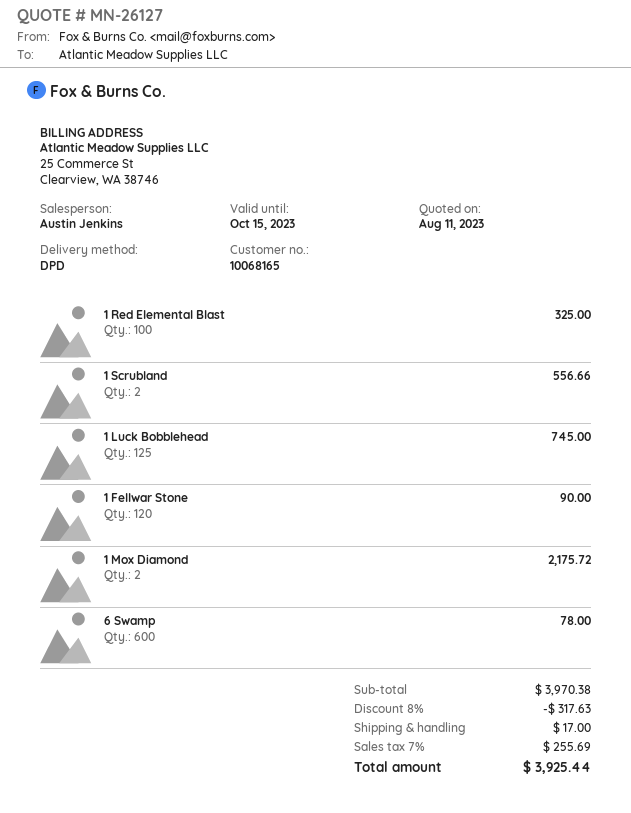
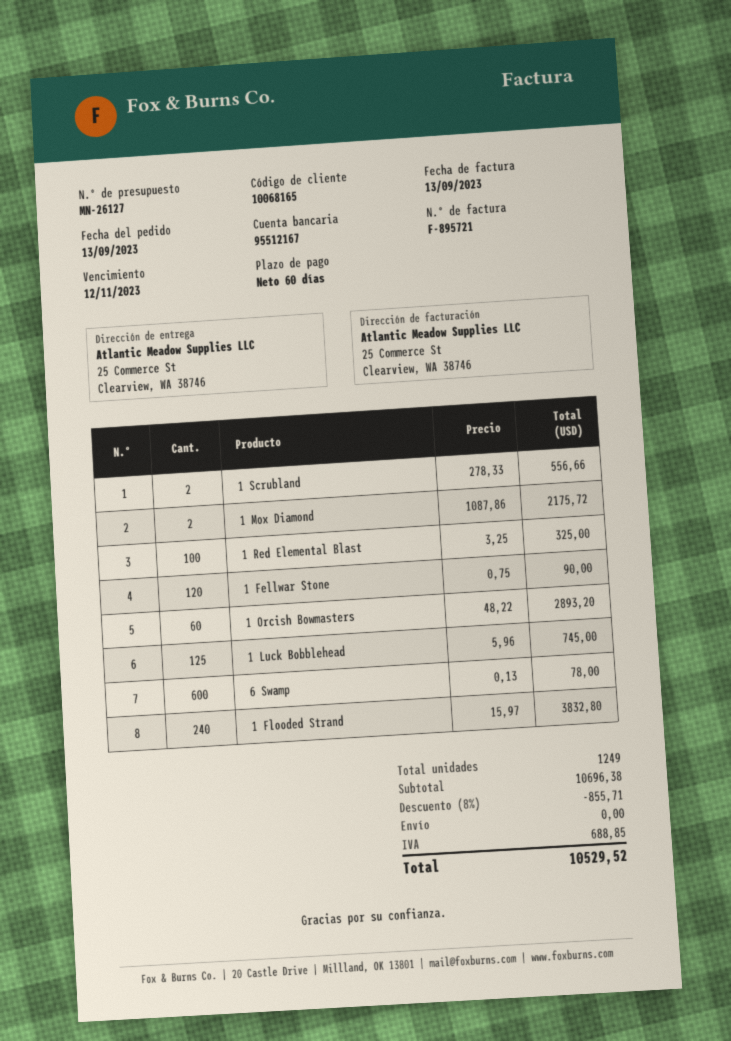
1 Orcish Bowmasters: none -> 60 for 2893.20
1 Flooded Strand: none -> 240 for 3832.80
subtotal: 3970.38 -> 10696.38
discount: 8% = 317.63 -> 8% = 855.71
shipping: 17.00 -> 0.00
tax: 255.69 -> 688.85
total: 3925.44 -> 10529.52

